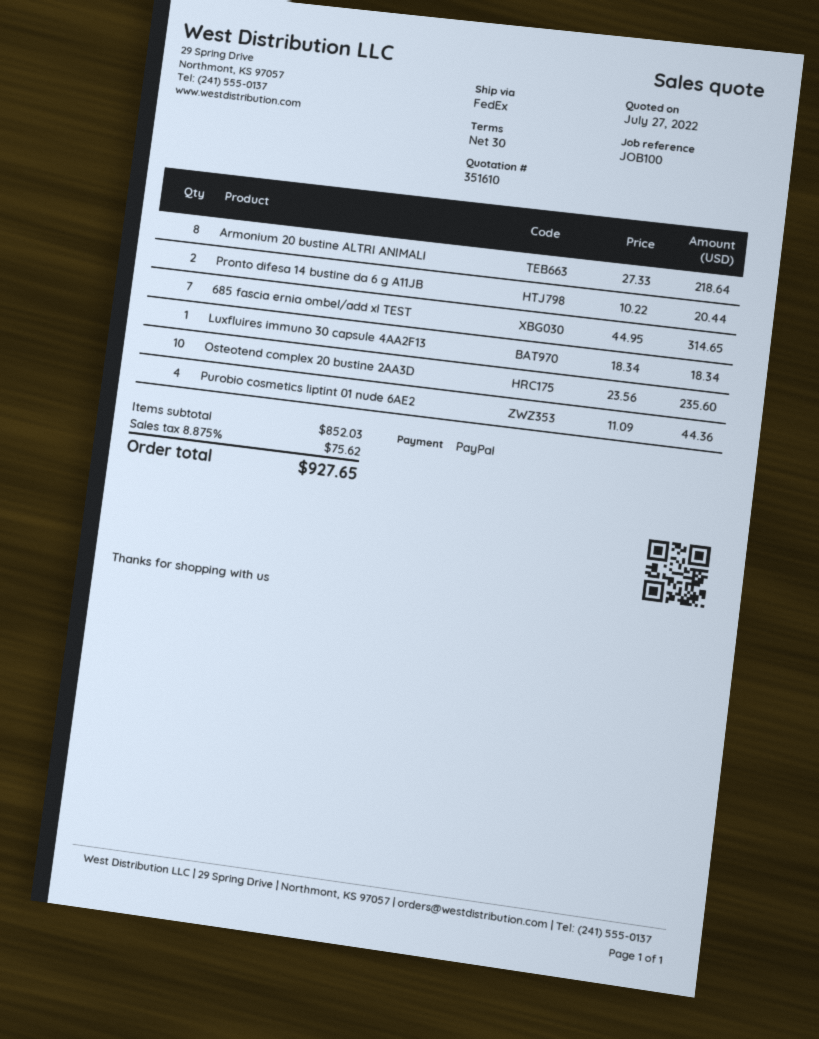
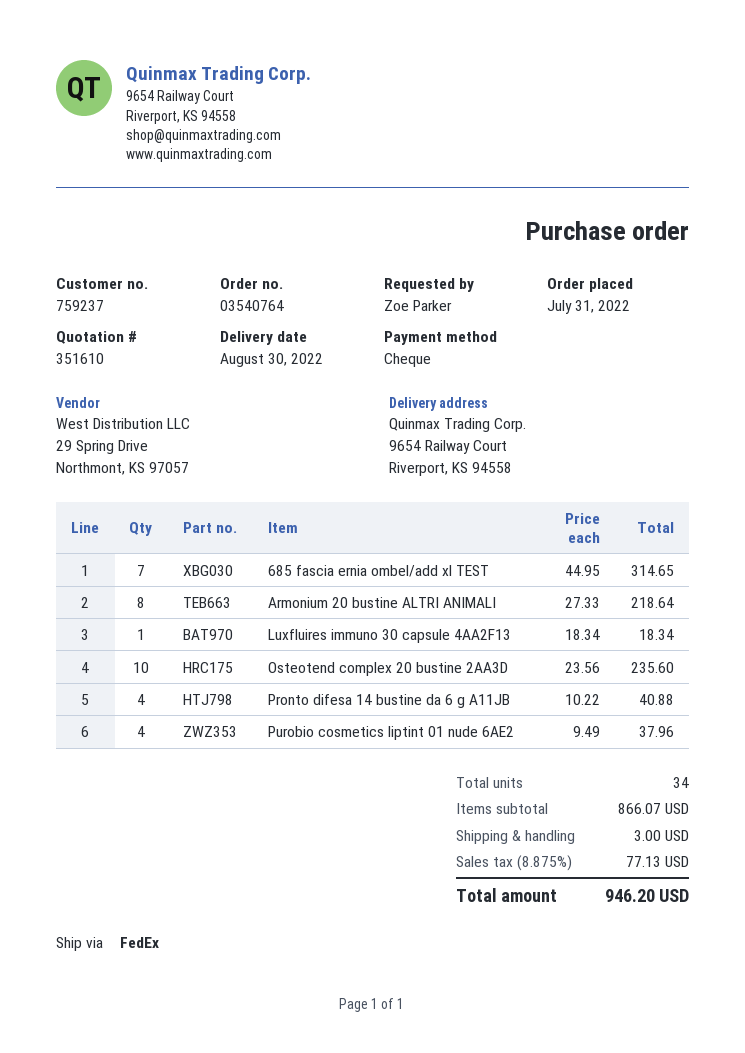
payment method: PayPal -> cheque
Pronto difesa 14 bustine da 6 g A11JB: 2 x 10.22 = 20.44 -> 4 x 10.22 = 40.88
Purobio cosmetics liptint 01 nude 6AE2: 4 x 11.09 = 44.36 -> 4 x 9.49 = 37.96
subtotal: 852.03 -> 866.07
shipping: none -> 3.00
tax: 8.875% = 75.62 -> 8.875% = 77.13
total: 927.65 -> 946.20

